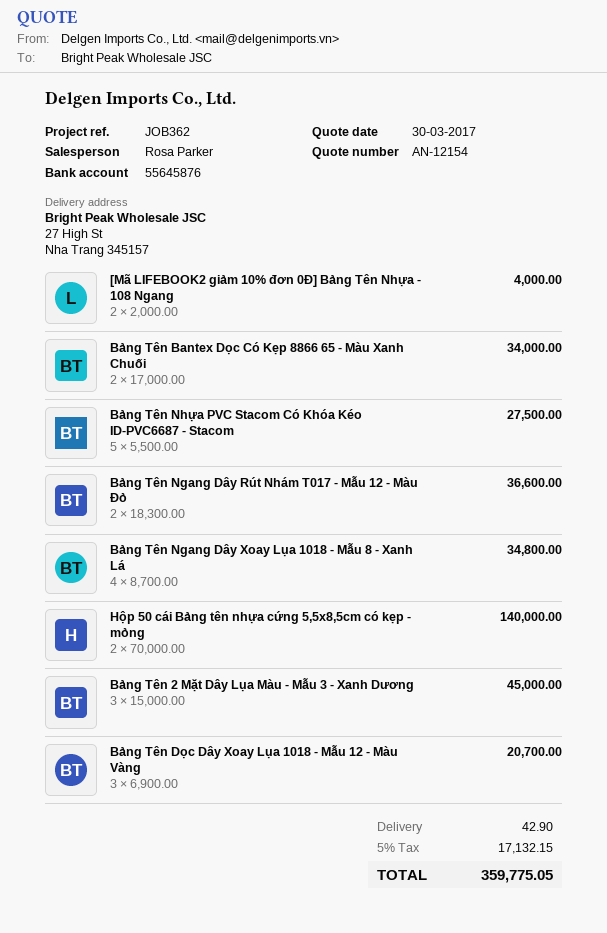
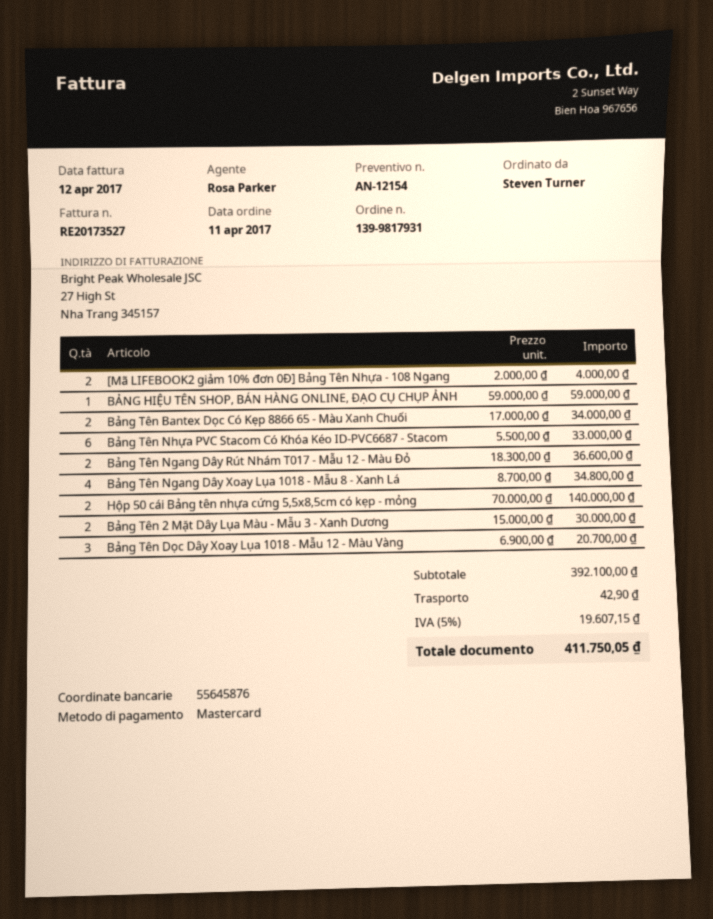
Bảng Tên Nhựa PVC Stacom Có Khóa Kéo ID-PVC6687 - Stacom: 5 x 5500.00 = 27500.00 -> 6 x 5500.00 = 33000.00
Bảng Tên 2 Mặt Dây Lụa Màu - Mẫu 3 - Xanh Dương: 3 x 15000.00 = 45000.00 -> 2 x 15000.00 = 30000.00
BẢNG HIỆU TÊN SHOP, BÁN HÀNG ONLINE, ĐẠO CỤ CHỤP ẢNH: none -> 1 x 59000.00 = 59000.00
tax: 5% = 17132.15 -> 5% = 19607.15
total: 359775.05 -> 411750.05

